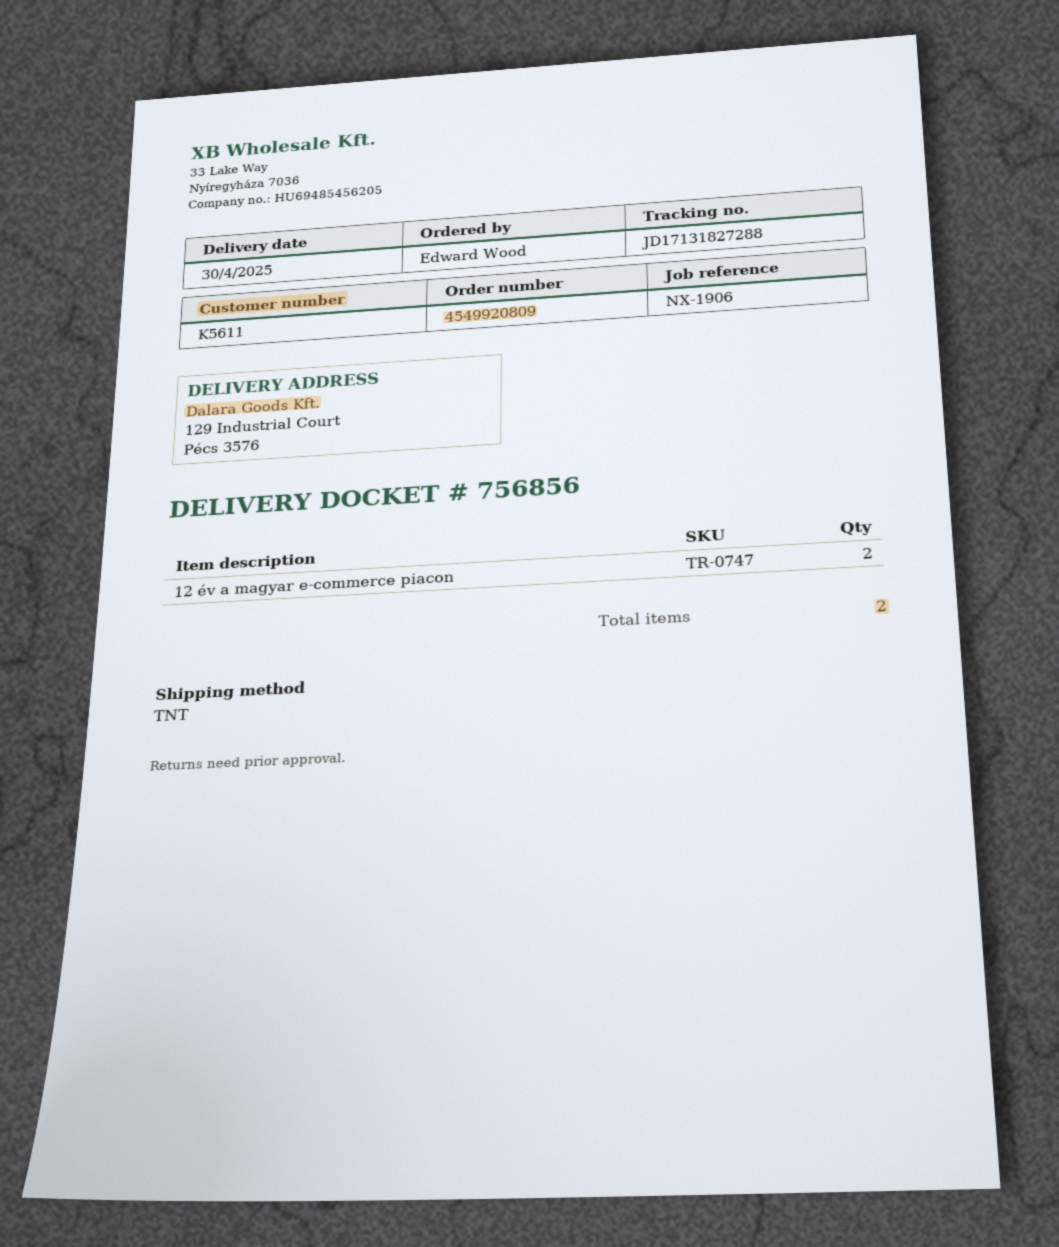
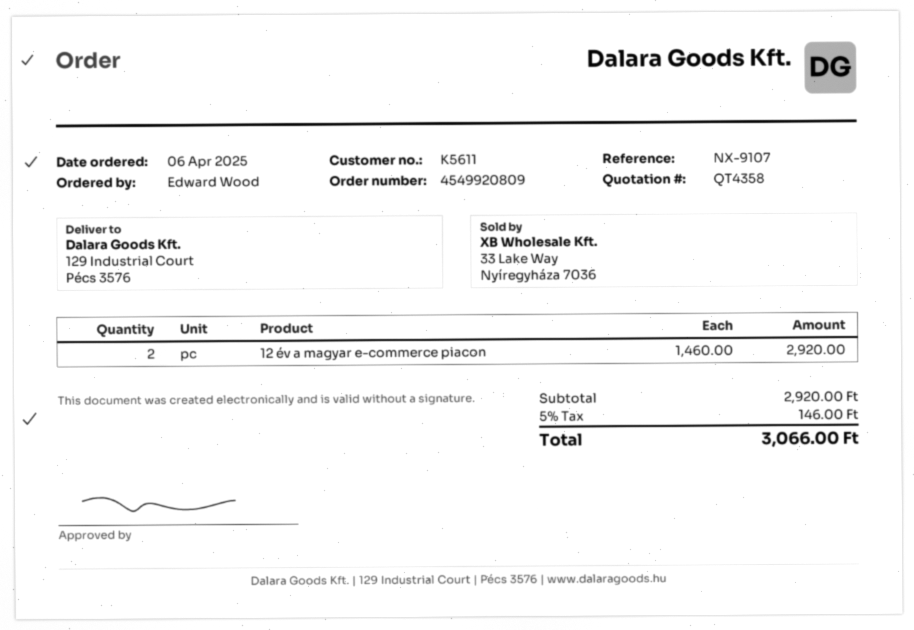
reference: NX-1906 -> NX-9107

